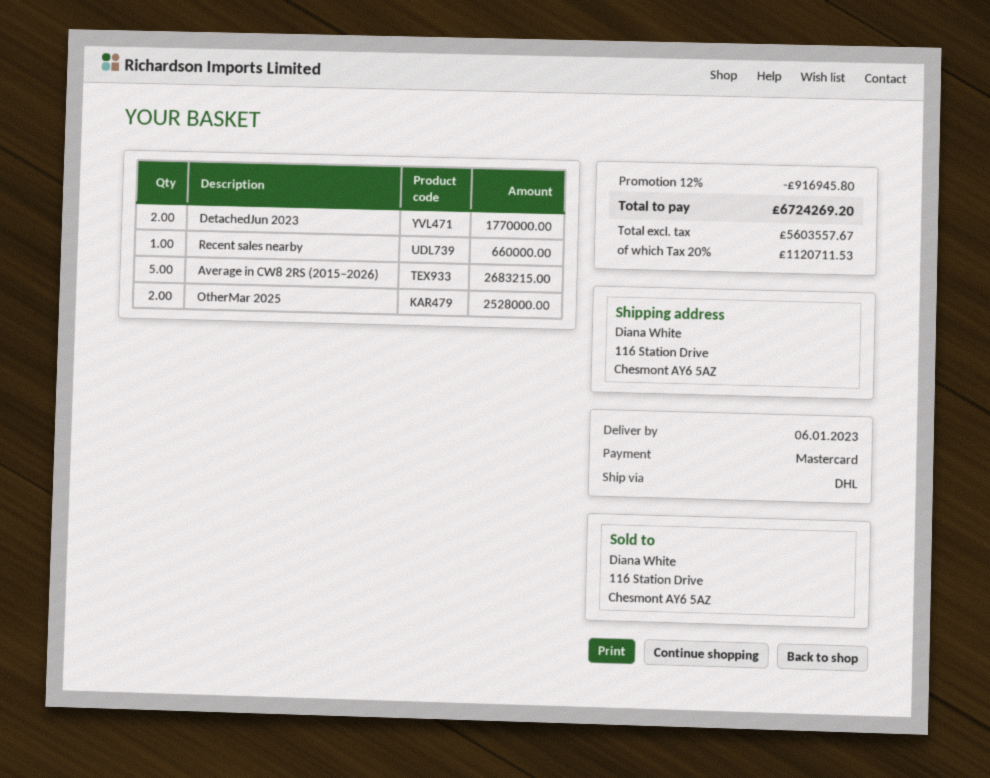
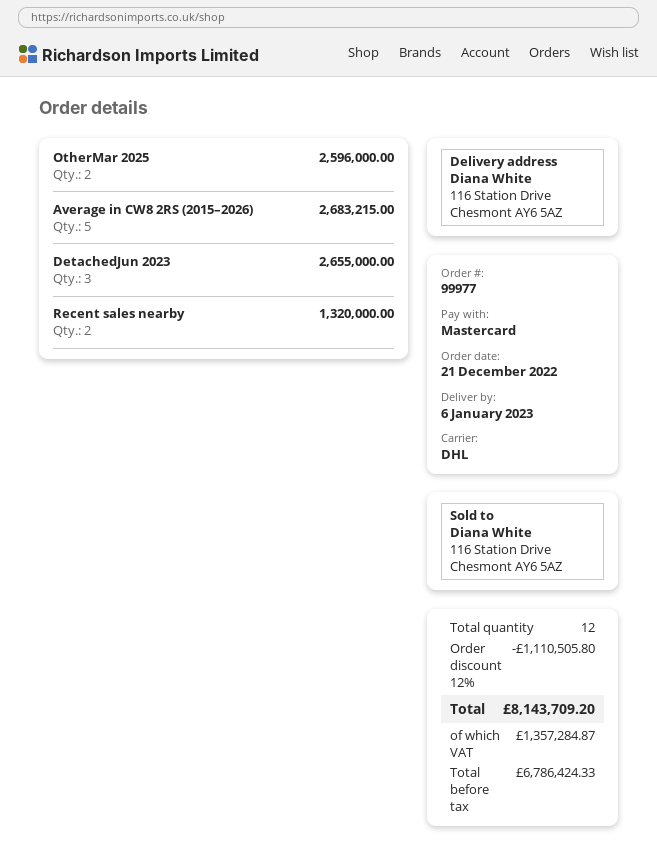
DetachedJun 2023: 2 for 1770000.00 -> 3 for 2655000.00
Recent sales nearby: 1 for 660000.00 -> 2 for 1320000.00
OtherMar 2025: 2 for 2528000.00 -> 2 for 2596000.00
discount: 12% = 916945.80 -> 12% = 1110505.80
net: 5603557.67 -> 6786424.33
tax: 1120711.53 -> 1357284.87
total: 6724269.20 -> 8143709.20

